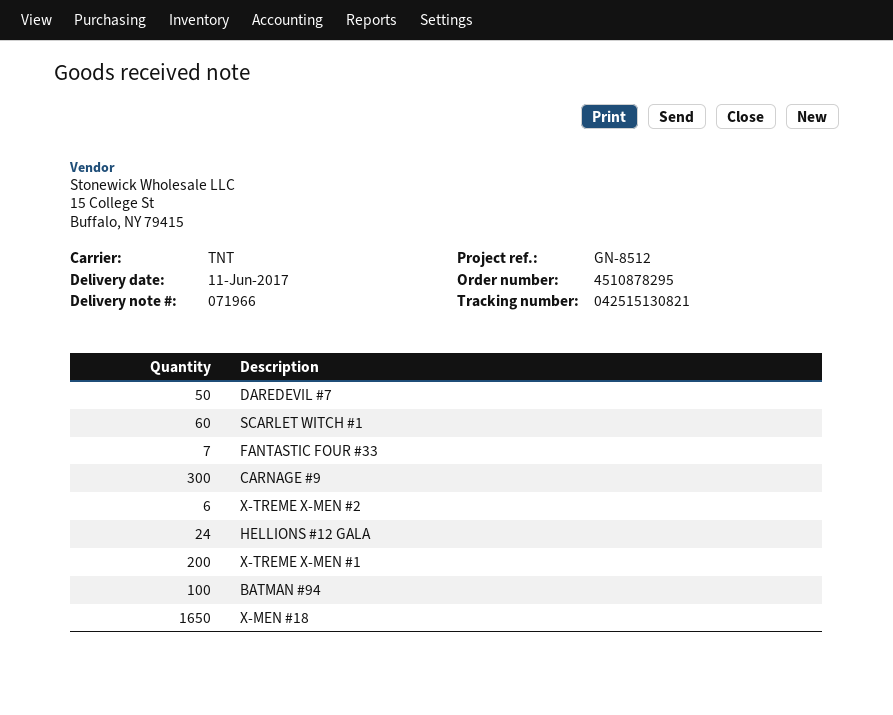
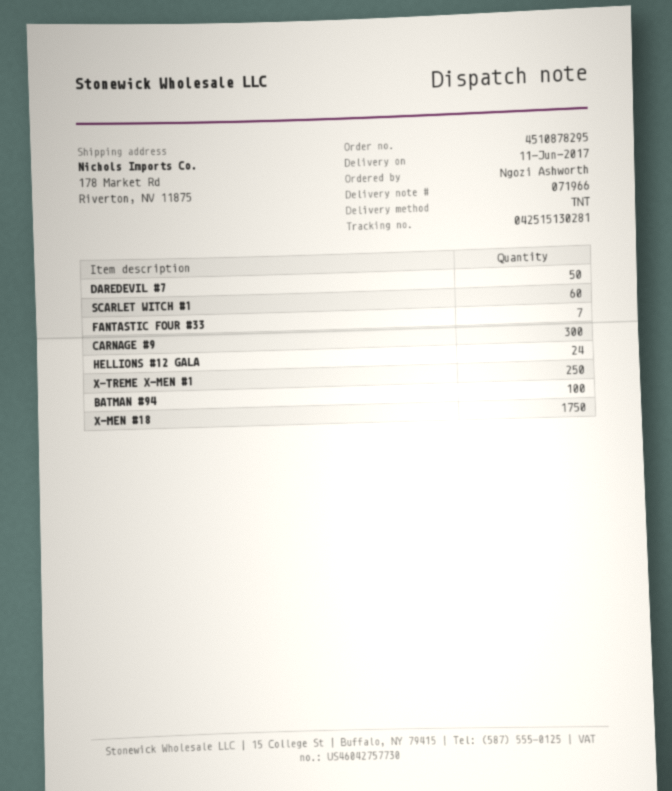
tracking number: 042515130821 -> 042515130281
X-TREME X-MEN #2: 6 -> none
X-TREME X-MEN #1: 200 -> 250
X-MEN #18: 1650 -> 1750

